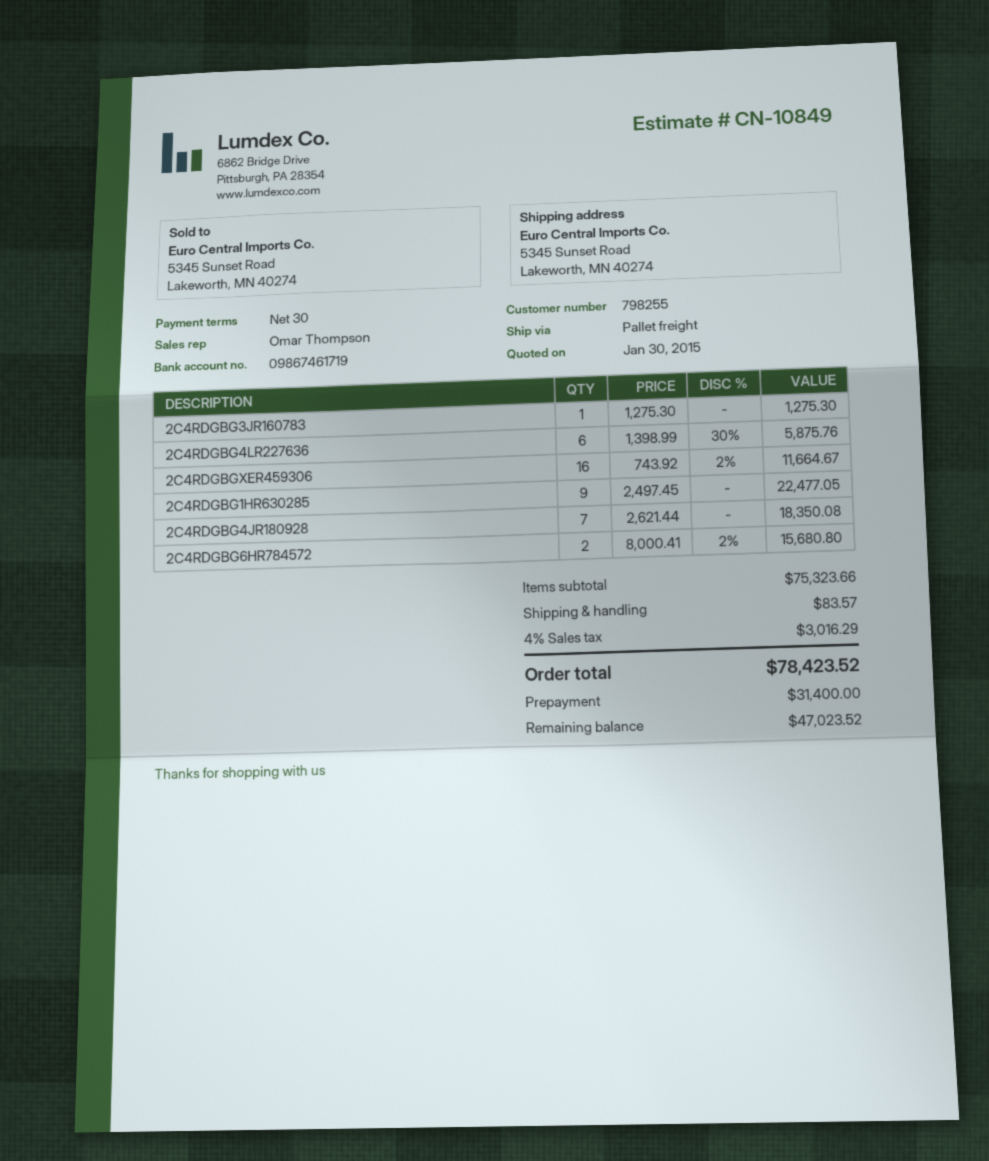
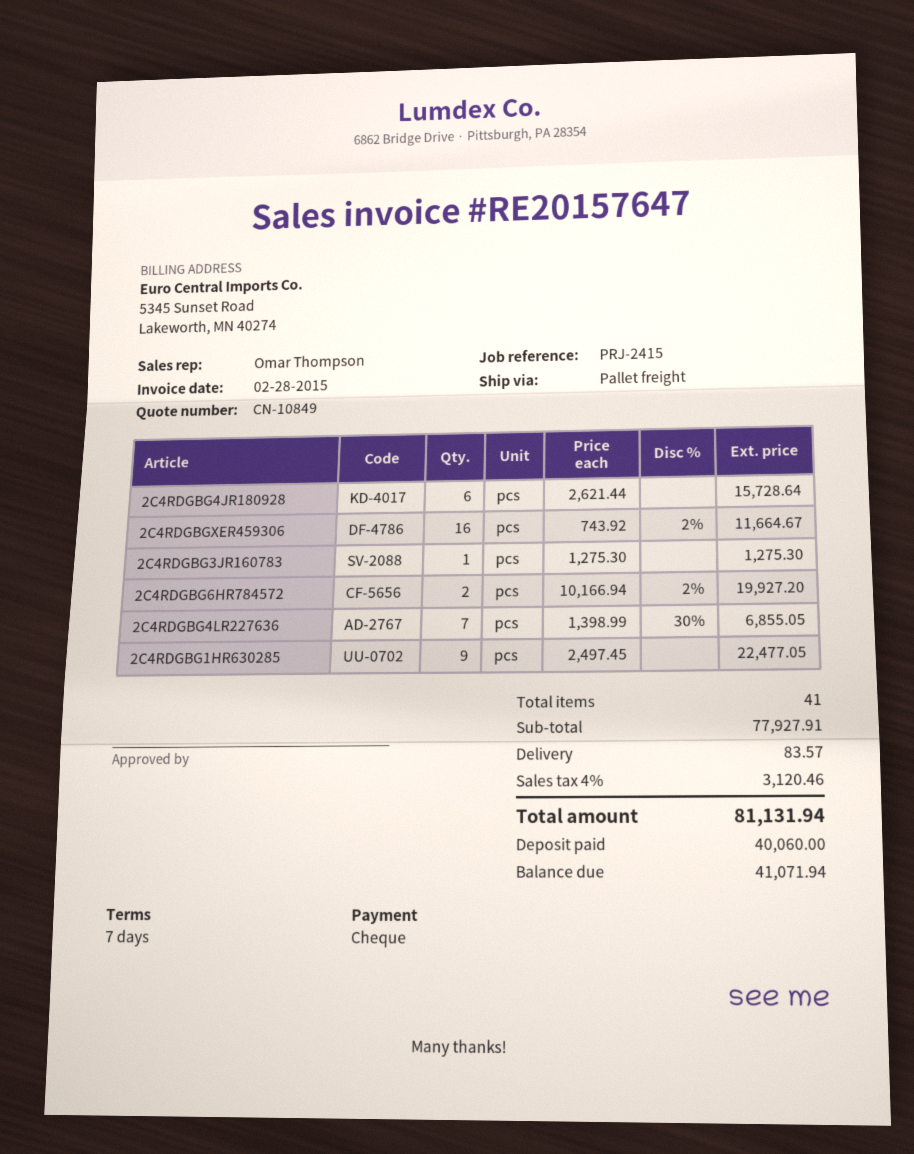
payment terms: 30 days -> 7 days
2C4RDGBG4LR227636: 6 x 1398.99 - 30% = 5875.76 -> 7 x 1398.99 - 30% = 6855.05
2C4RDGBG4JR180928: 7 x 2621.44 = 18350.08 -> 6 x 2621.44 = 15728.64
2C4RDGBG6HR784572: 2 x 8000.41 - 2% = 15680.80 -> 2 x 10166.94 - 2% = 19927.20
subtotal: 75323.66 -> 77927.91
tax: 4% = 3016.29 -> 4% = 3120.46
total: 78423.52 -> 81131.94
deposit: 31400.00 -> 40060.00
balance: 47023.52 -> 41071.94

